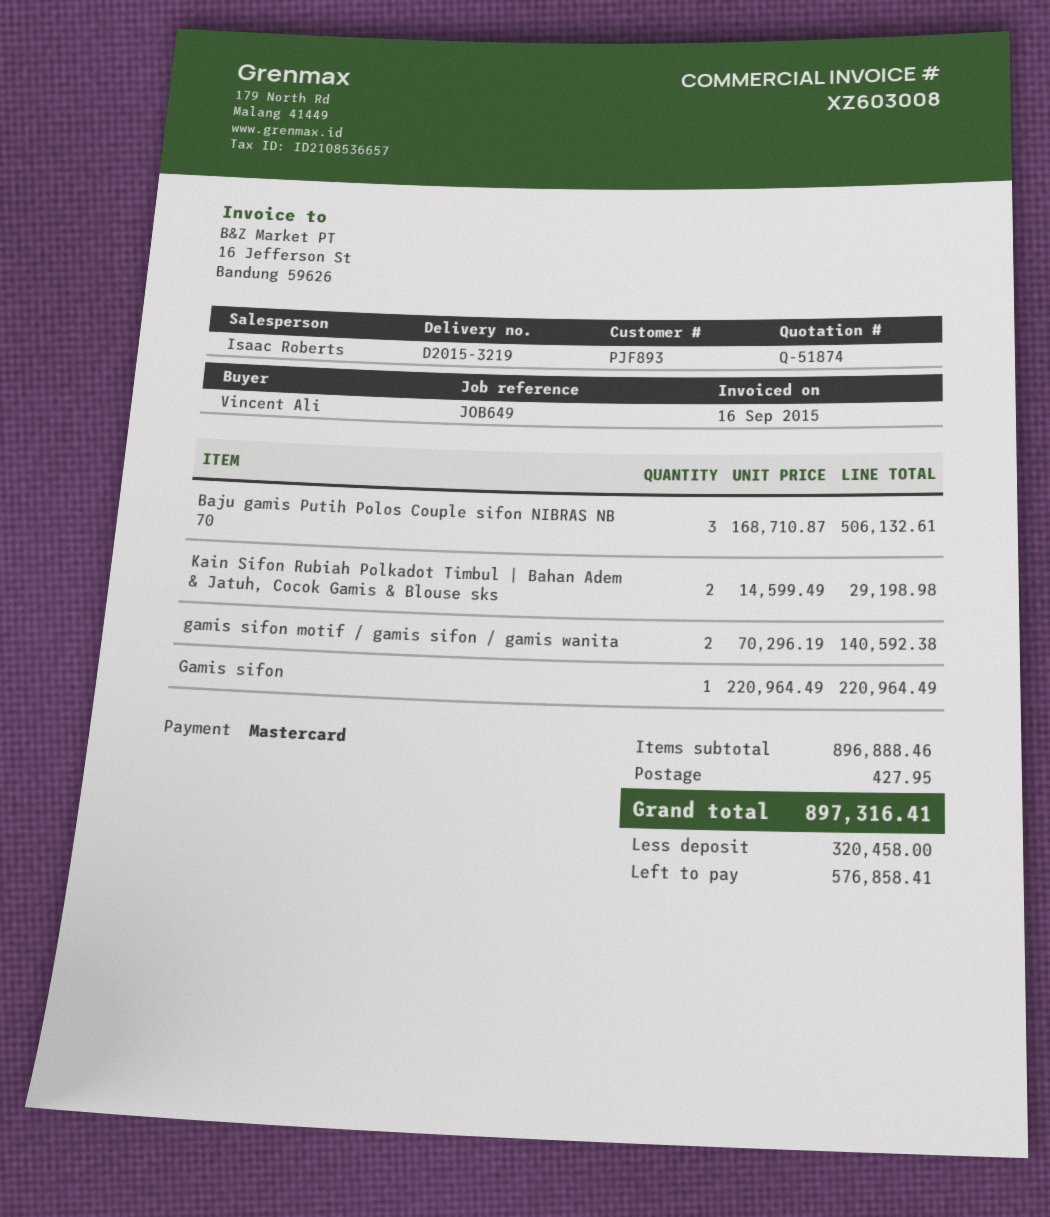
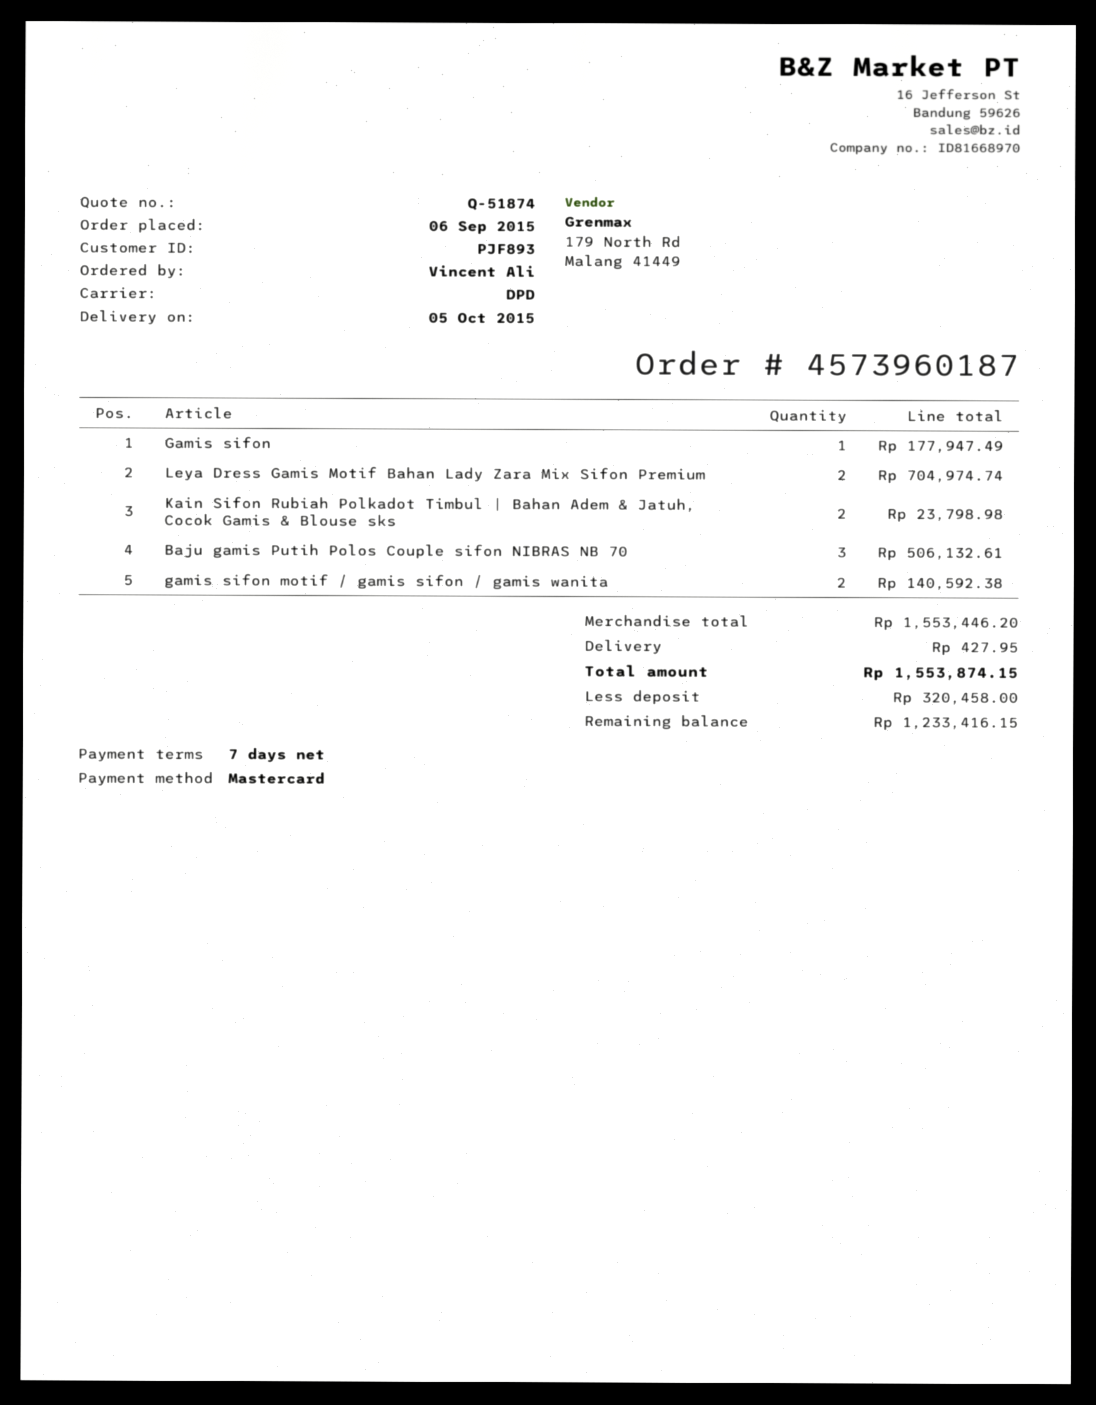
Kain Sifon Rubiah Polkadot Timbul | Bahan Adem & Jatuh, Cocok Gamis & Blouse sks: 2 for 29198.98 -> 2 for 23798.98
Gamis sifon: 1 for 220964.49 -> 1 for 177947.49
Leya Dress Gamis Motif Bahan Lady Zara Mix Sifon Premium: none -> 2 for 704974.74
subtotal: 896888.46 -> 1553446.20
total: 897316.41 -> 1553874.15
balance: 576858.41 -> 1233416.15

